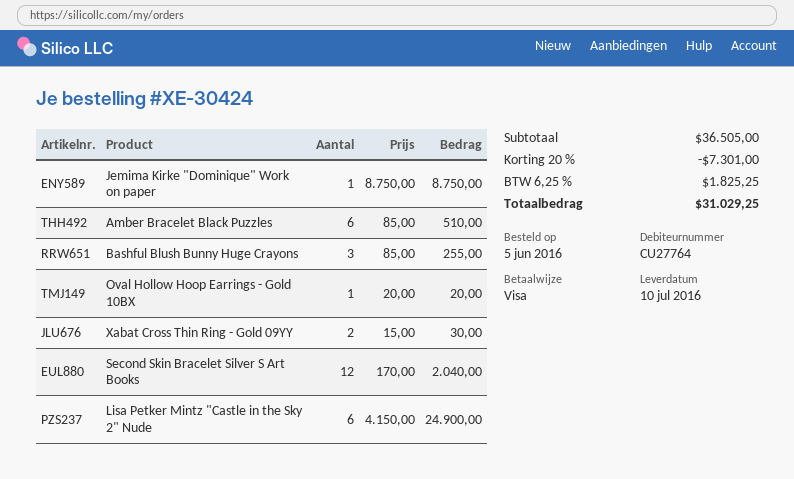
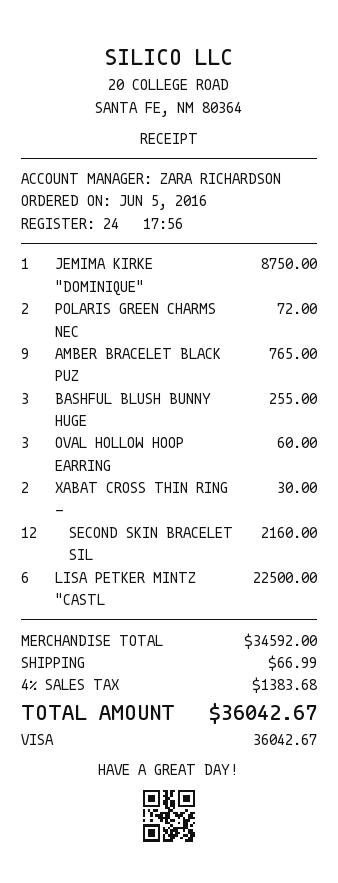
Amber Bracelet Black Puzzles: 6 for 510.00 -> 9 for 765.00
Oval Hollow Hoop Earrings - Gold 10BX: 1 for 20.00 -> 3 for 60.00
Second Skin Bracelet Silver S Art Books: 12 for 2040.00 -> 12 for 2160.00
Lisa Petker Mintz "Castle in the Sky 2" Nude: 6 for 24900.00 -> 6 for 22500.00
POLARIS GREEN CHARMS NEC: none -> 2 for 72.00
subtotal: 36505.00 -> 34592.00
discount: 20% = 7301.00 -> none
shipping: none -> 66.99
tax: 6.25% = 1825.25 -> 4% = 1383.68
total: 31029.25 -> 36042.67

